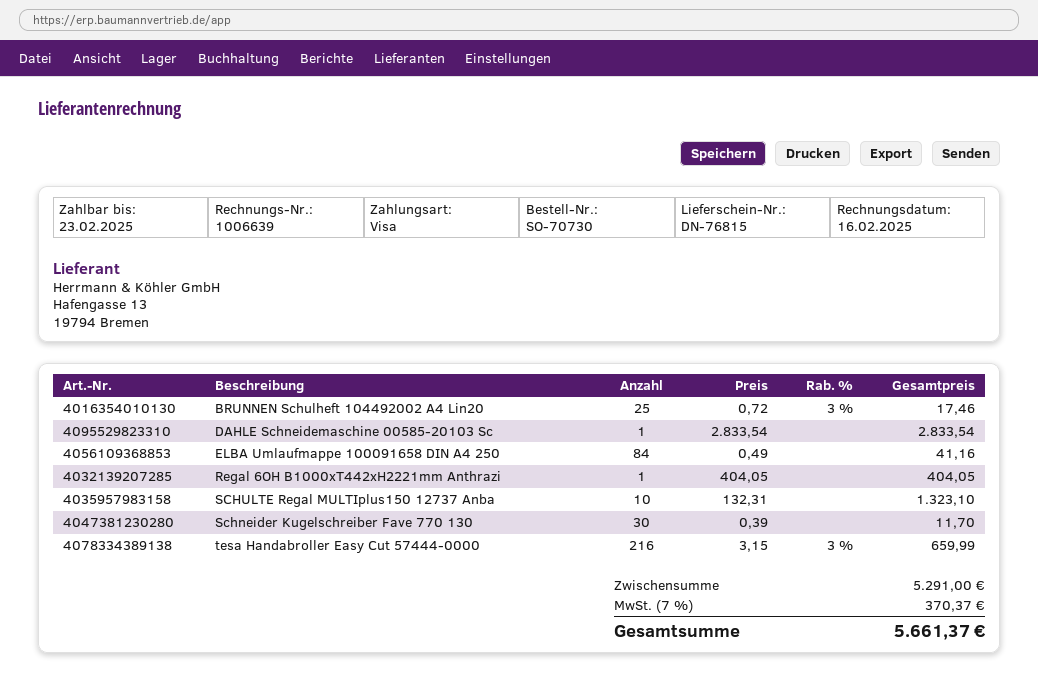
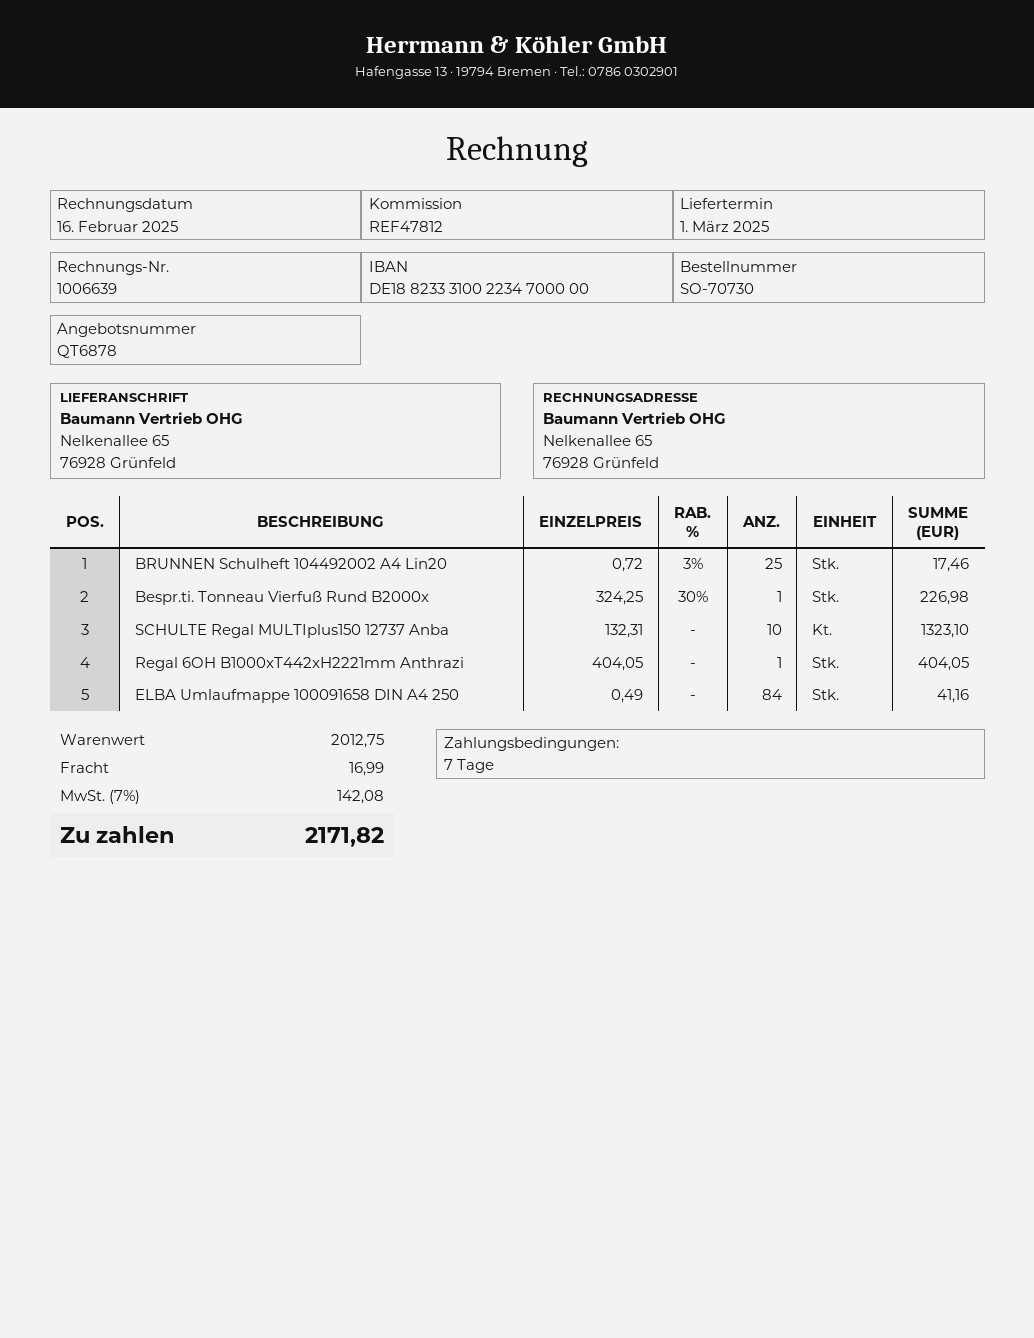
DAHLE Schneidemaschine 00585-20103 Sc: 1 x 2833.54 = 2833.54 -> none
Schneider Kugelschreiber Fave 770 130: 30 x 0.39 = 11.70 -> none
tesa Handabroller Easy Cut 57444-0000: 216 x 3.15 - 3% = 659.99 -> none
Bespr.ti. Tonneau Vierfuß Rund B2000x: none -> 1 x 324.25 - 30% = 226.98
subtotal: 5291.00 -> 2012.75
shipping: none -> 16.99
tax: 7% = 370.37 -> 7% = 142.08
total: 5661.37 -> 2171.82

